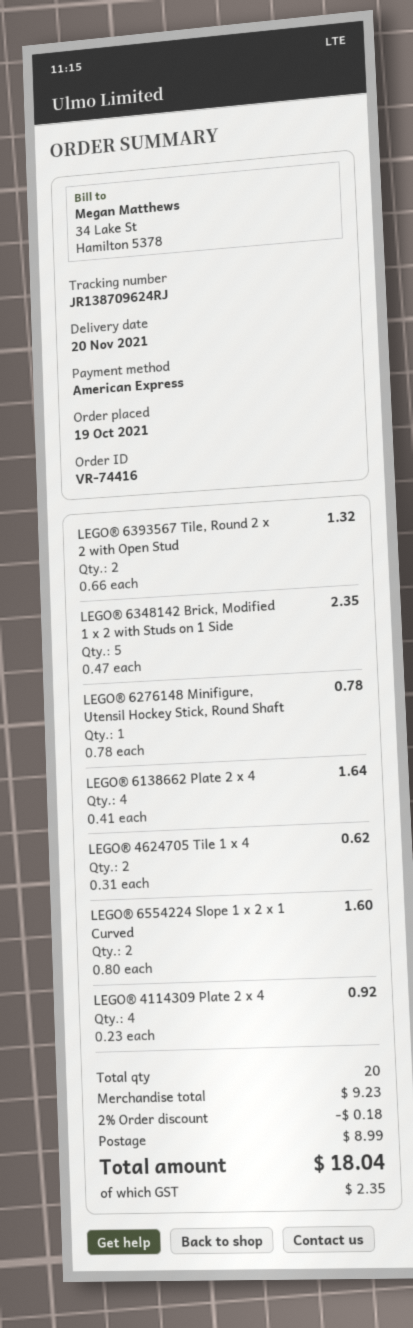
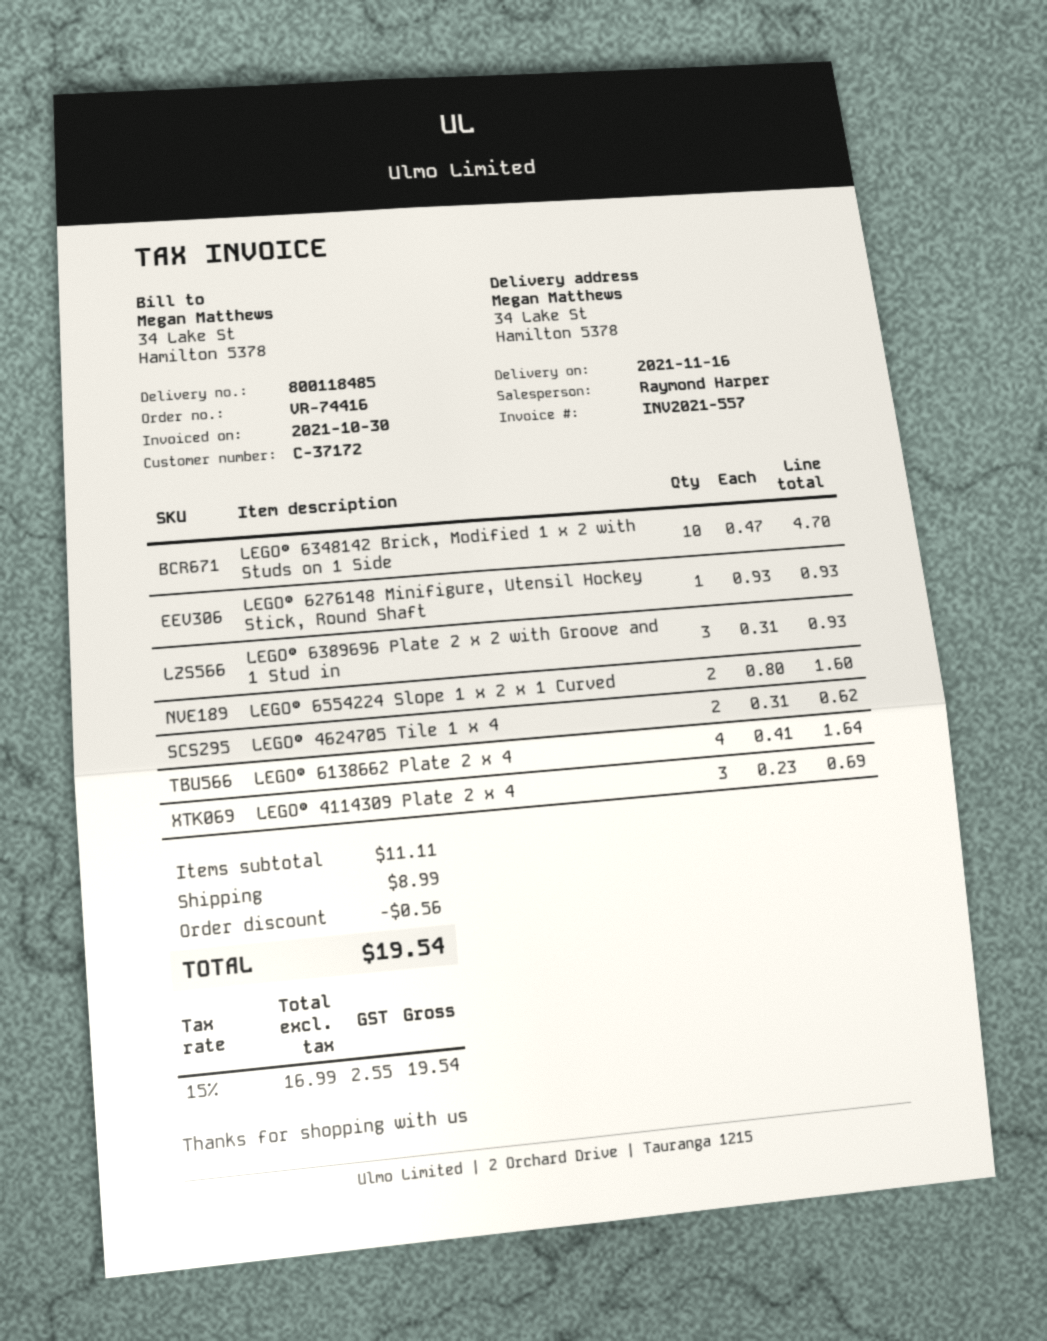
delivery date: 2021-11-20 -> 2021-11-16
LEGO® 6393567 Tile, Round 2 x 2 with Open Stud: 2 x 0.66 = 1.32 -> none
LEGO® 6348142 Brick, Modified 1 x 2 with Studs on 1 Side: 5 x 0.47 = 2.35 -> 10 x 0.47 = 4.70
LEGO® 6276148 Minifigure, Utensil Hockey Stick, Round Shaft: 1 x 0.78 = 0.78 -> 1 x 0.93 = 0.93
LEGO® 4114309 Plate 2 x 4: 4 x 0.23 = 0.92 -> 3 x 0.23 = 0.69
LEGO® 6389696 Plate 2 x 2 with Groove and 1 Stud in: none -> 3 x 0.31 = 0.93
subtotal: 9.23 -> 11.11
discount: 0.18 -> 0.56
tax: 2.35 -> 2.55
total: 18.04 -> 19.54

